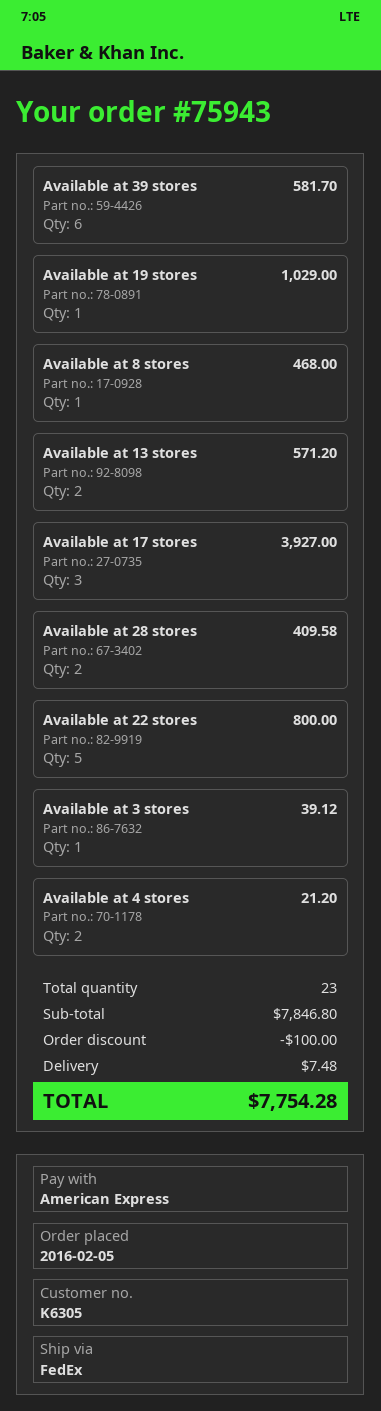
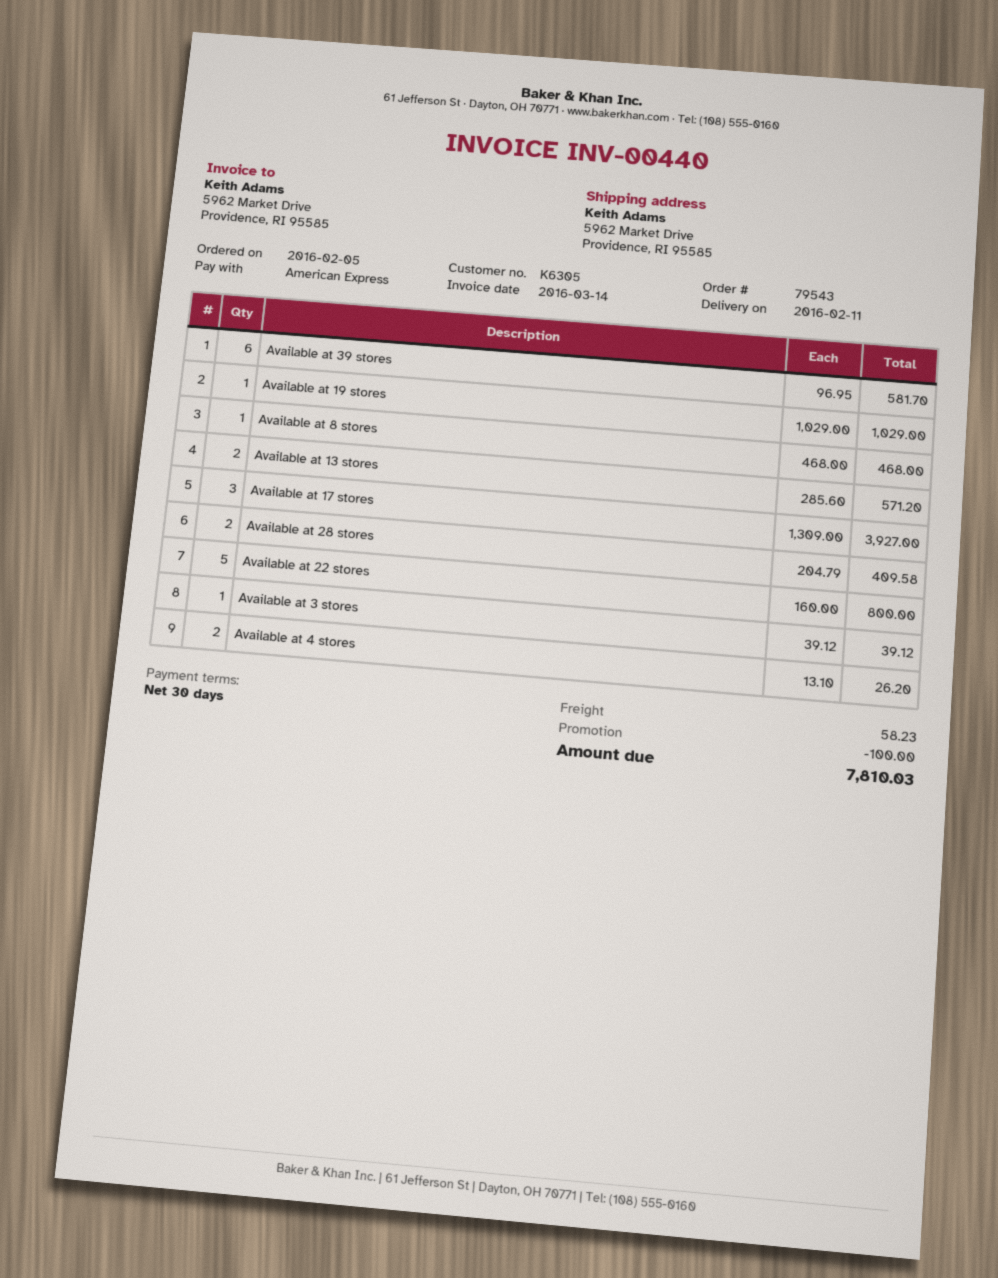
order number: 75943 -> 79543
Available at 4 stores: 2 for 21.20 -> 2 for 26.20
shipping: 7.48 -> 58.23
total: 7754.28 -> 7810.03

